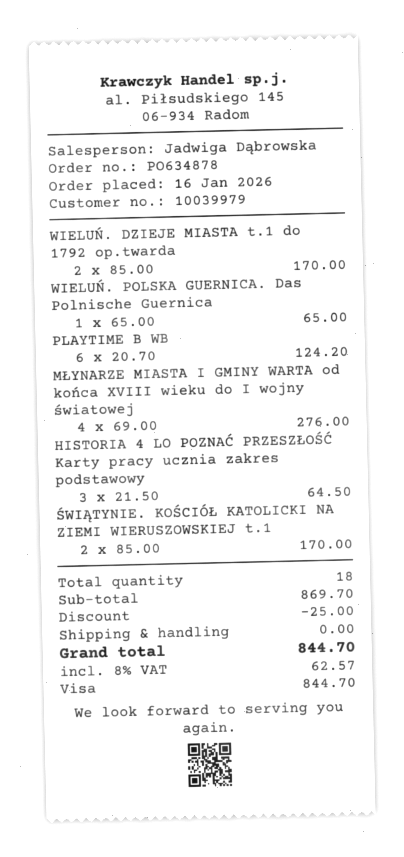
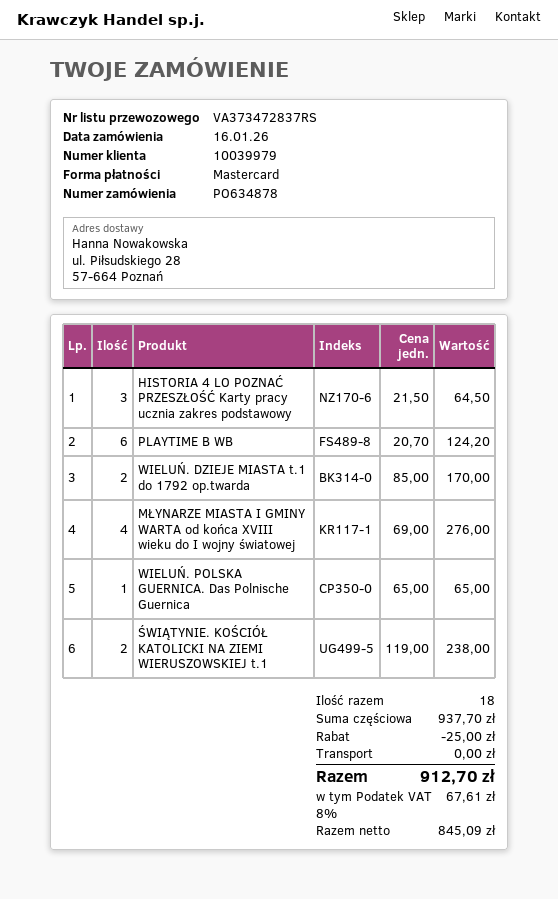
payment method: Visa -> Mastercard
ŚWIĄTYNIE. KOŚCIÓŁ KATOLICKI NA ZIEMI WIERUSZOWSKIEJ t.1: 2 x 85.00 = 170.00 -> 2 x 119.00 = 238.00
subtotal: 869.70 -> 937.70
tax: 8% = 62.57 -> 8% = 67.61
total: 844.70 -> 912.70

